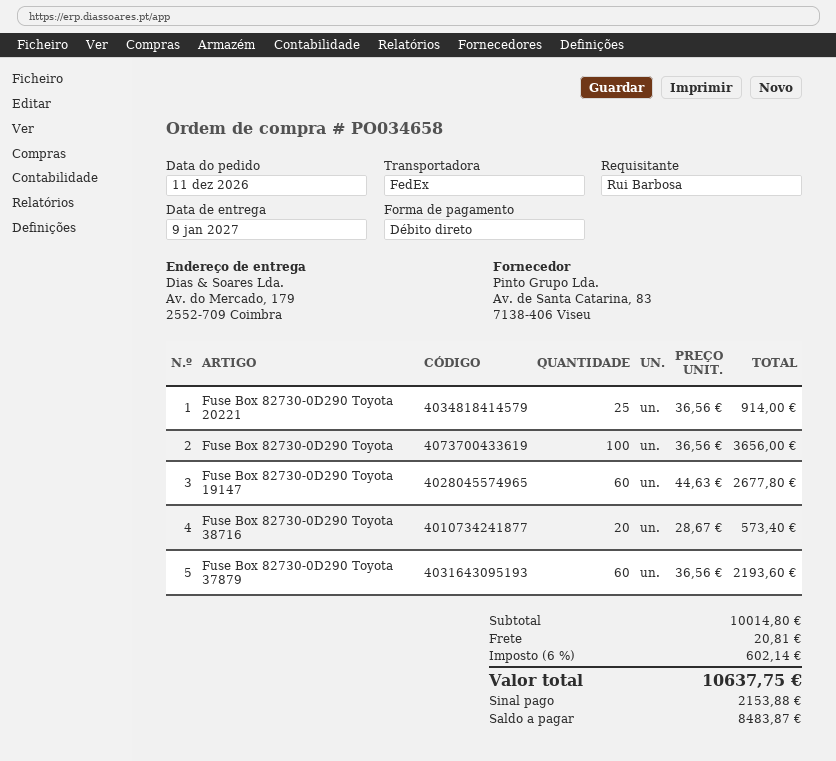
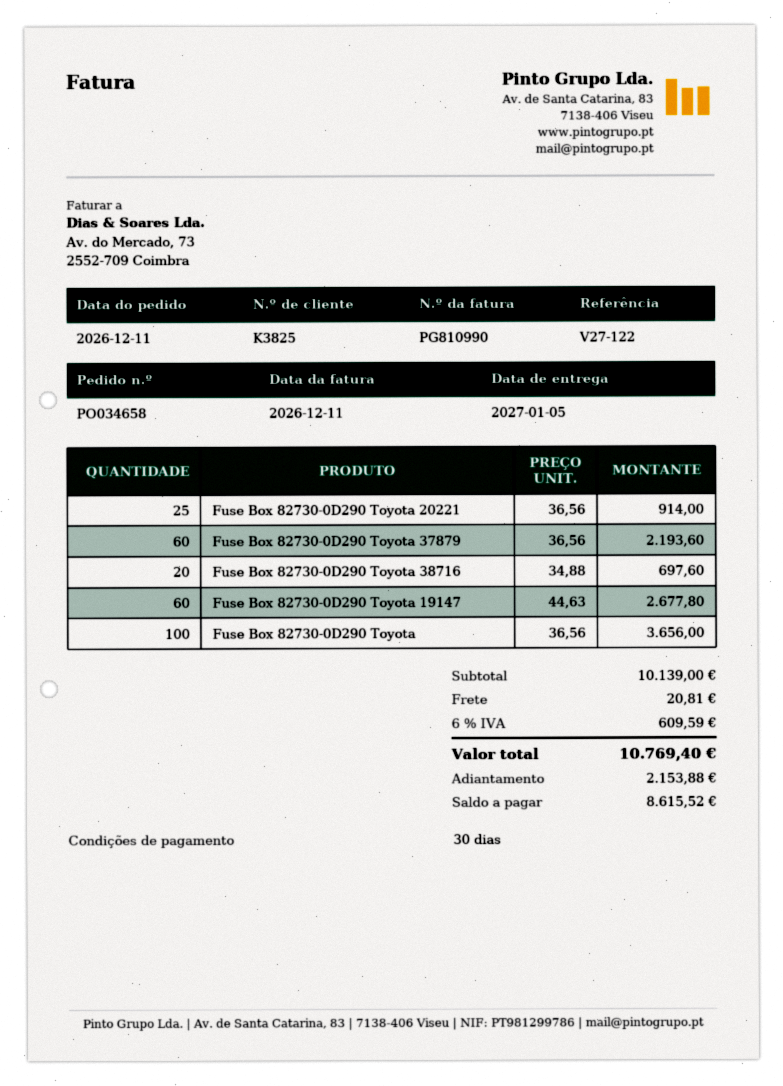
delivery date: 2027-01-09 -> 2027-01-05
Fuse Box 82730-0D290 Toyota 38716: 20 x 28.67 = 573.40 -> 20 x 34.88 = 697.60
subtotal: 10014.80 -> 10139.00
tax: 6% = 602.14 -> 6% = 609.59
total: 10637.75 -> 10769.40
balance: 8483.87 -> 8615.52

